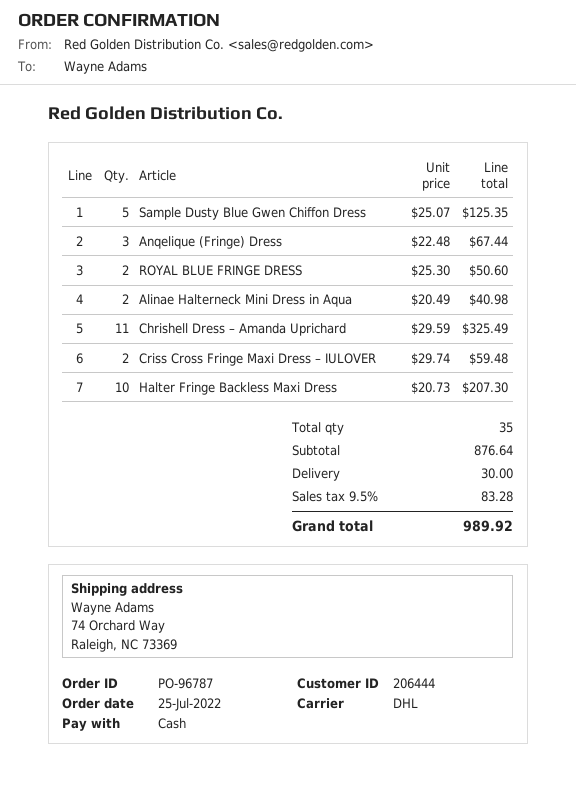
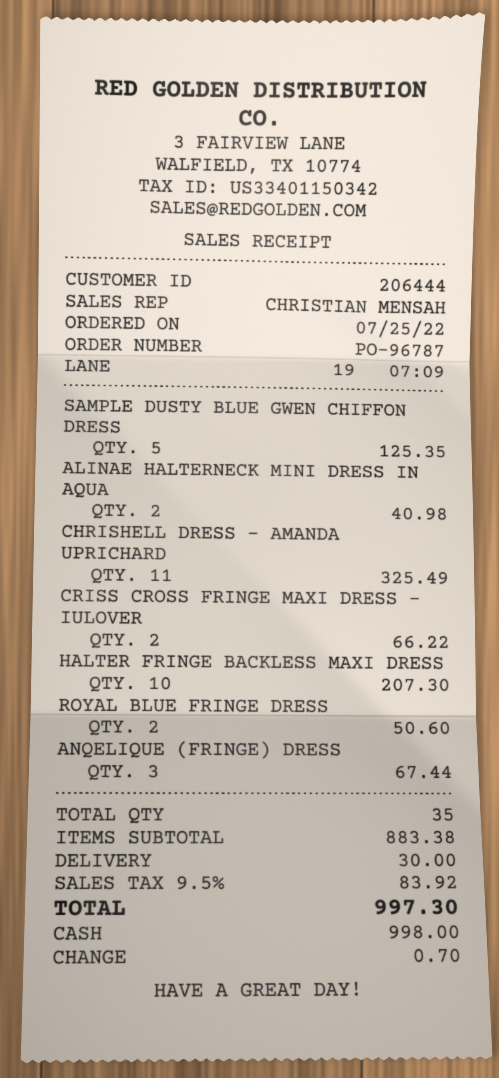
Criss Cross Fringe Maxi Dress – IULOVER: 2 for 59.48 -> 2 for 66.22
subtotal: 876.64 -> 883.38
tax: 9.5% = 83.28 -> 9.5% = 83.92
total: 989.92 -> 997.30

